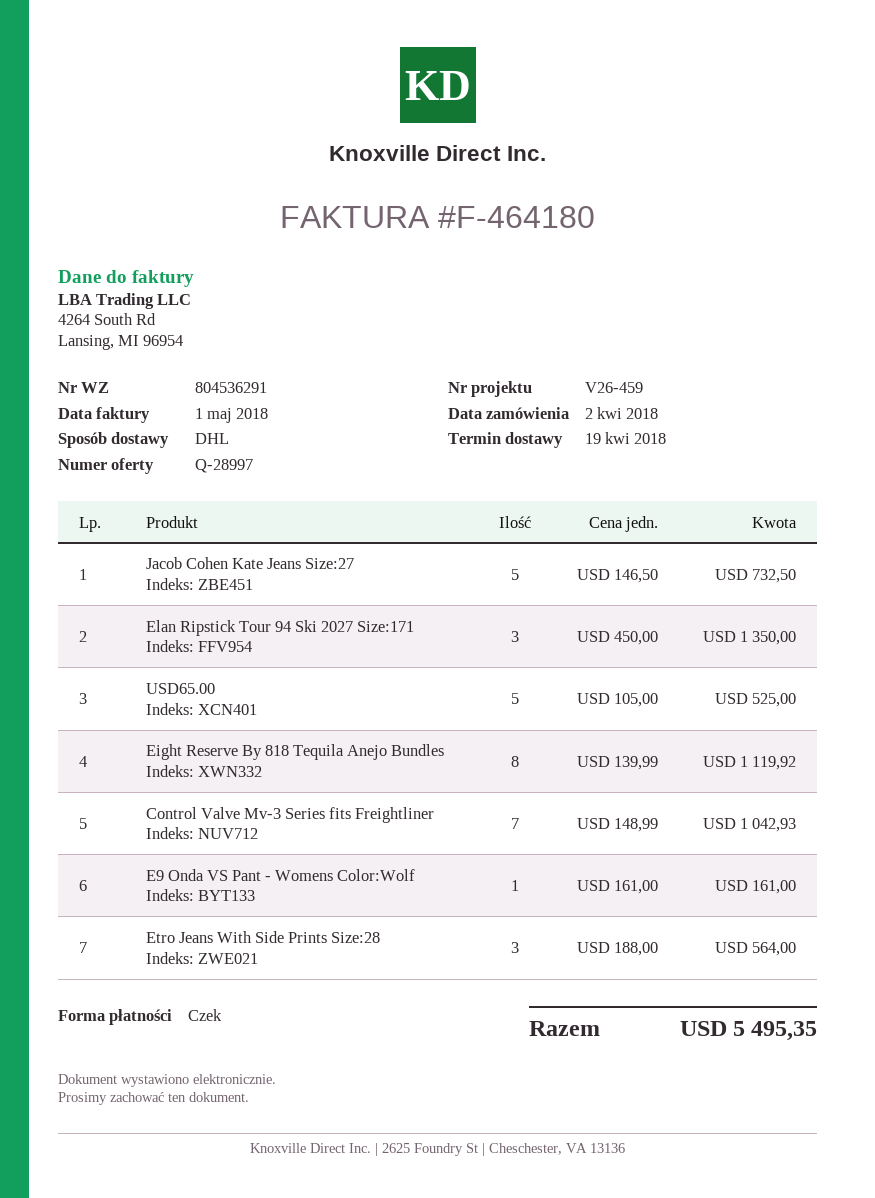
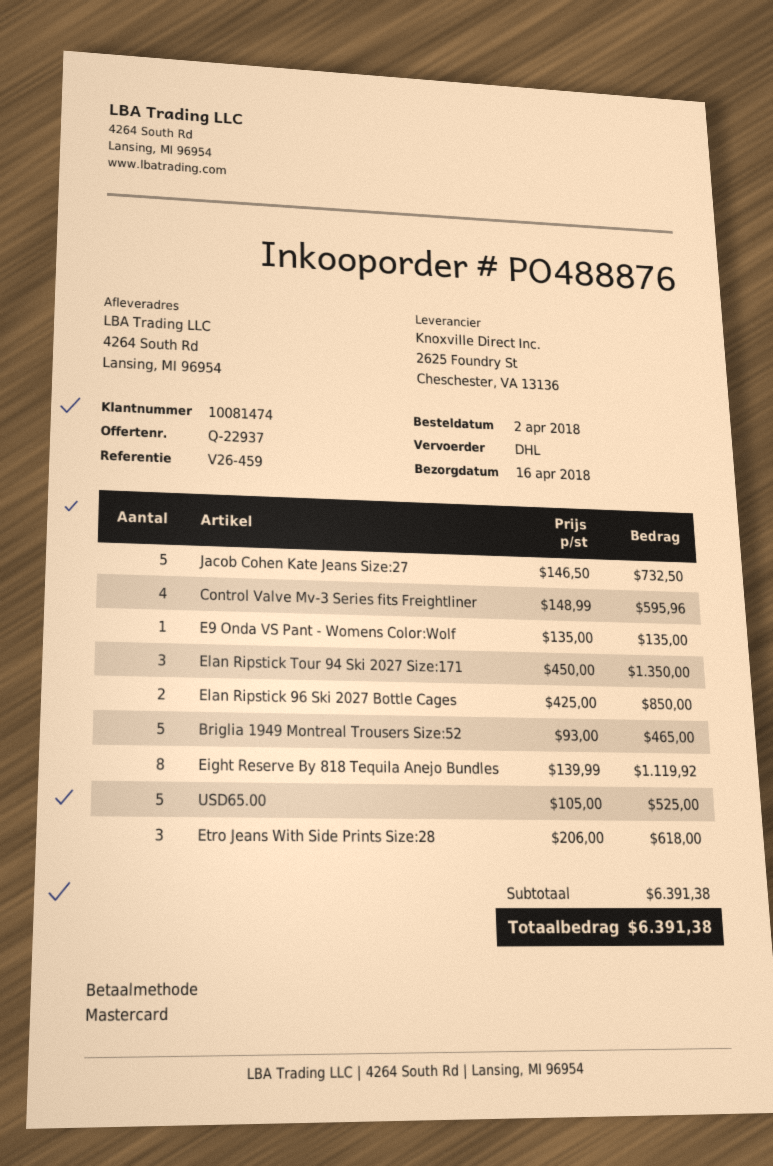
quote number: Q-28997 -> Q-22937
delivery date: 2018-04-19 -> 2018-04-16
payment method: cheque -> Mastercard
Control Valve Mv-3 Series fits Freightliner: 7 x 148.99 = 1042.93 -> 4 x 148.99 = 595.96
E9 Onda VS Pant - Womens Color:Wolf: 1 x 161.00 = 161.00 -> 1 x 135.00 = 135.00
Etro Jeans With Side Prints Size:28: 3 x 188.00 = 564.00 -> 3 x 206.00 = 618.00
Elan Ripstick 96 Ski 2027 Bottle Cages: none -> 2 x 425.00 = 850.00
Briglia 1949 Montreal Trousers Size:52: none -> 5 x 93.00 = 465.00
total: 5495.35 -> 6391.38

